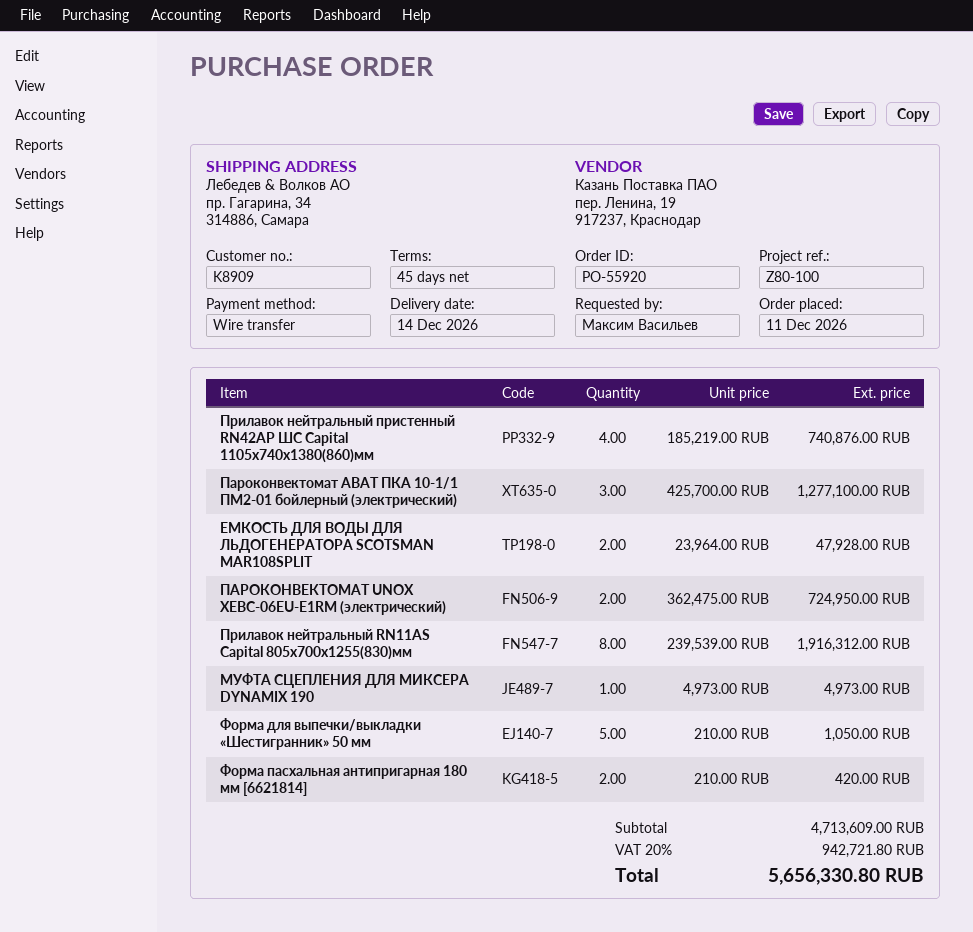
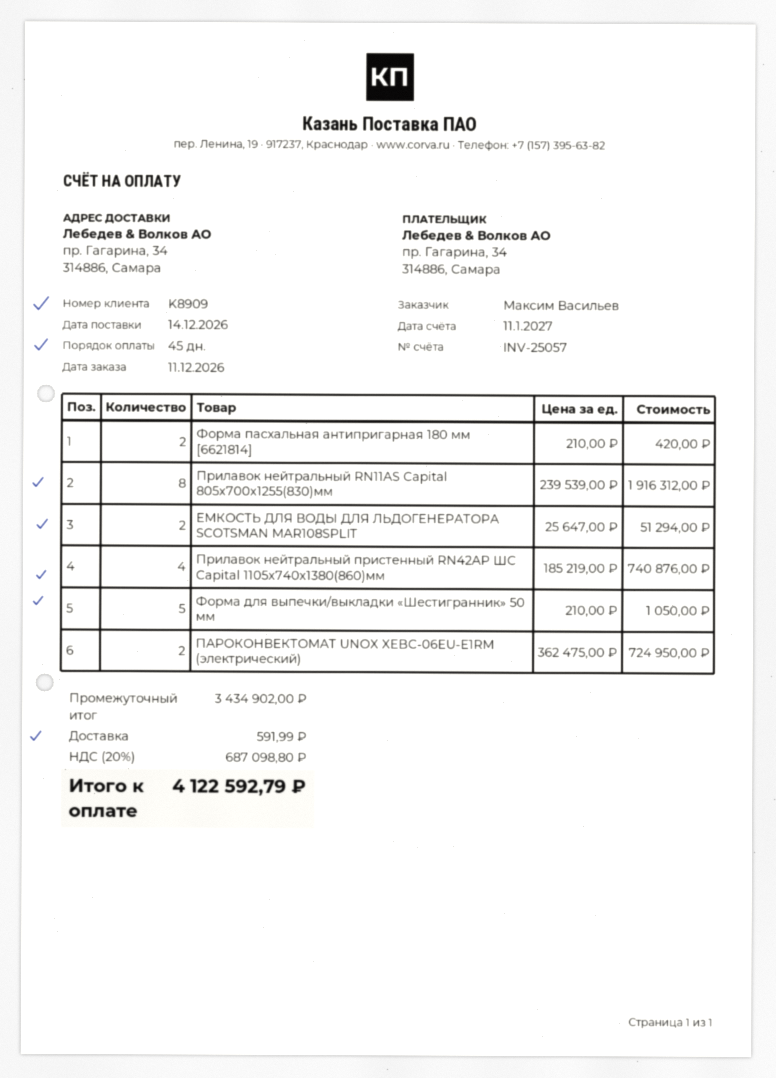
Пароконвектомат ABAT ПКА 10-1/1 ПМ2-01 бойлерный (электрический): 3 x 425700.00 = 1277100.00 -> none
ЕМКОСТЬ ДЛЯ ВОДЫ ДЛЯ ЛЬДОГЕНЕРАТОРА SCOTSMAN MAR108SPLIT: 2 x 23964.00 = 47928.00 -> 2 x 25647.00 = 51294.00
МУФТА СЦЕПЛЕНИЯ ДЛЯ МИКСЕРА DYNAMIX 190: 1 x 4973.00 = 4973.00 -> none
subtotal: 4713609.00 -> 3434902.00
shipping: none -> 591.99
tax: 20% = 942721.80 -> 20% = 687098.80
total: 5656330.80 -> 4122592.79

